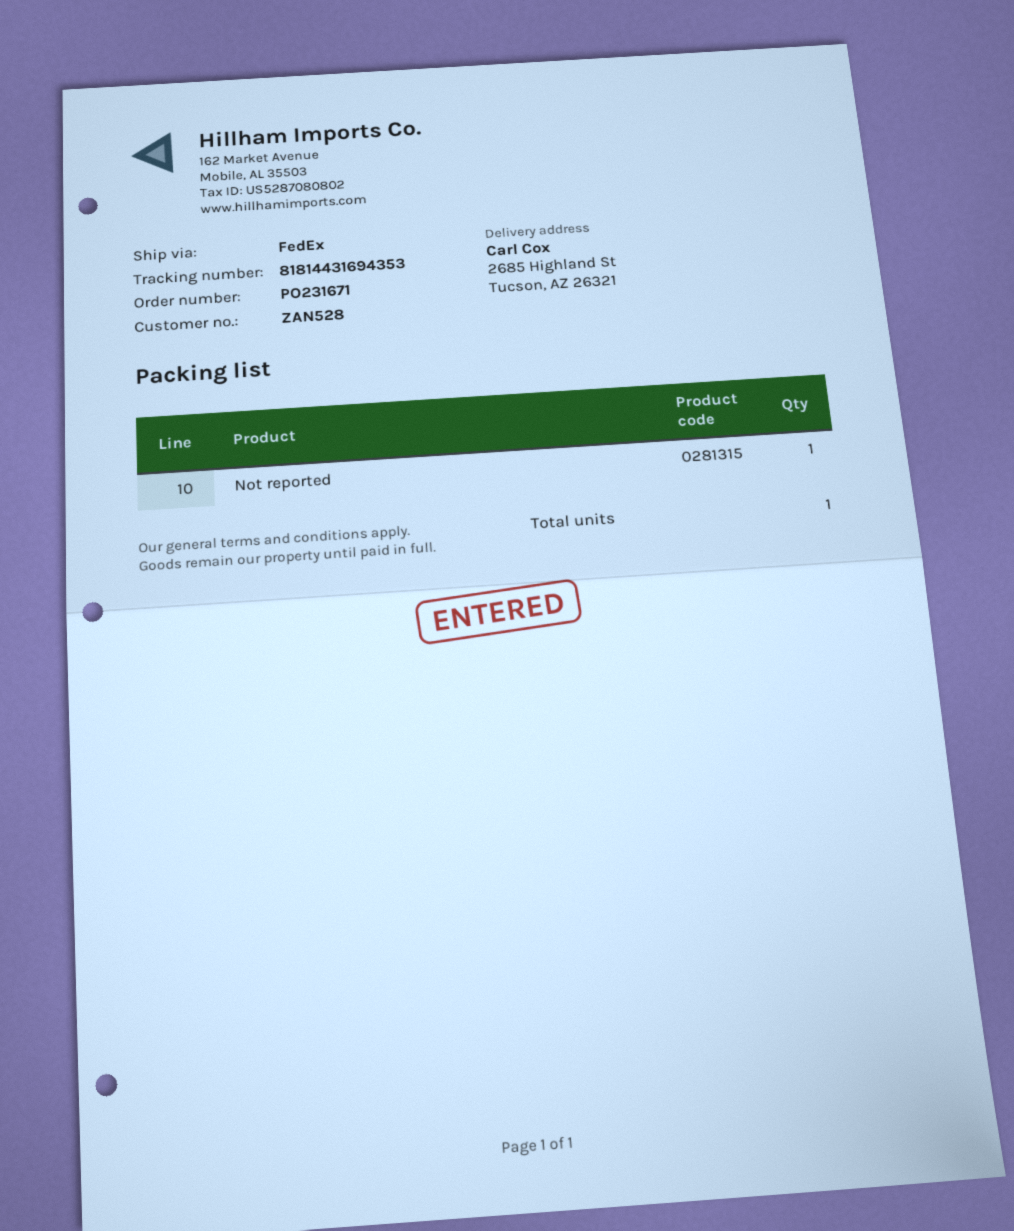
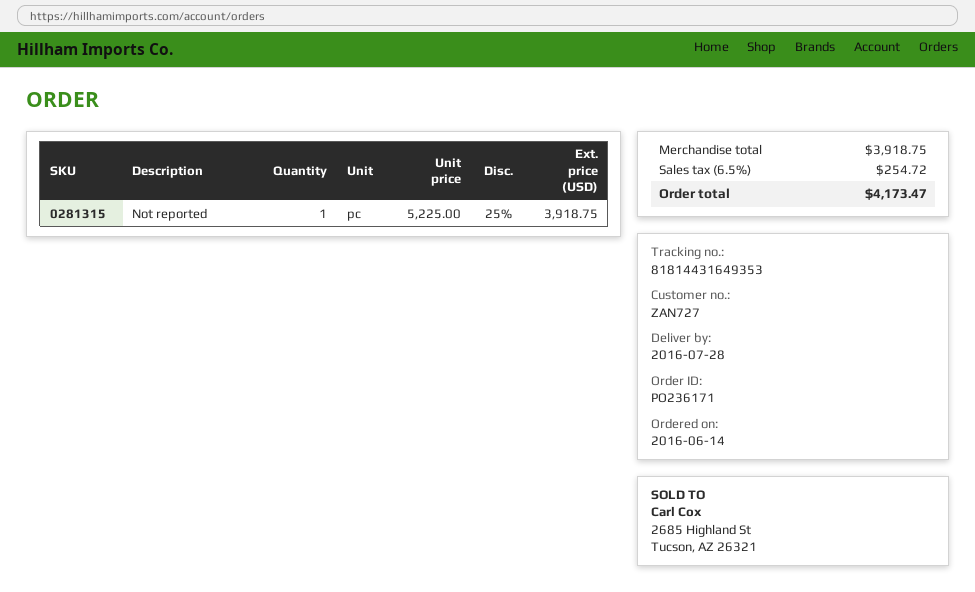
order number: PO231671 -> PO236171
customer number: ZAN528 -> ZAN727
tracking number: 81814431694353 -> 81814431649353

